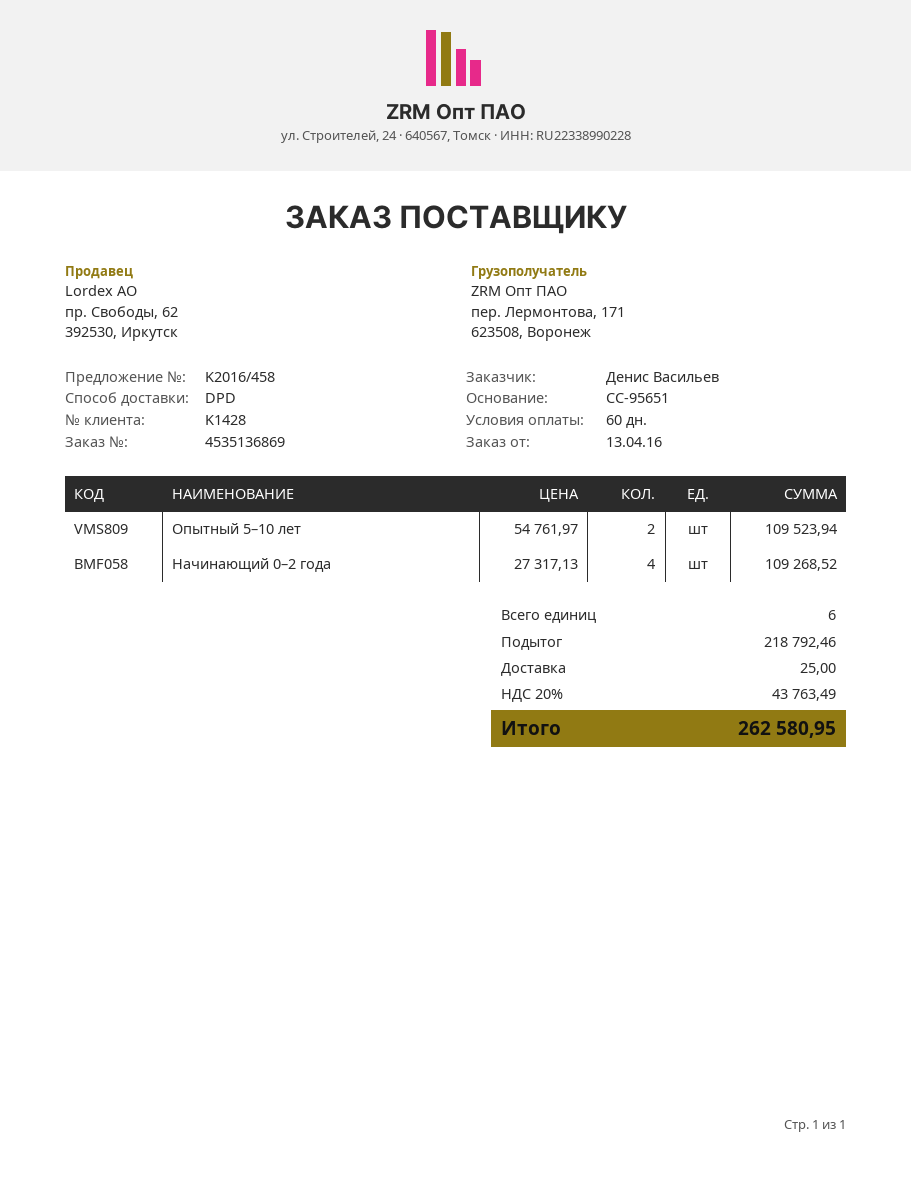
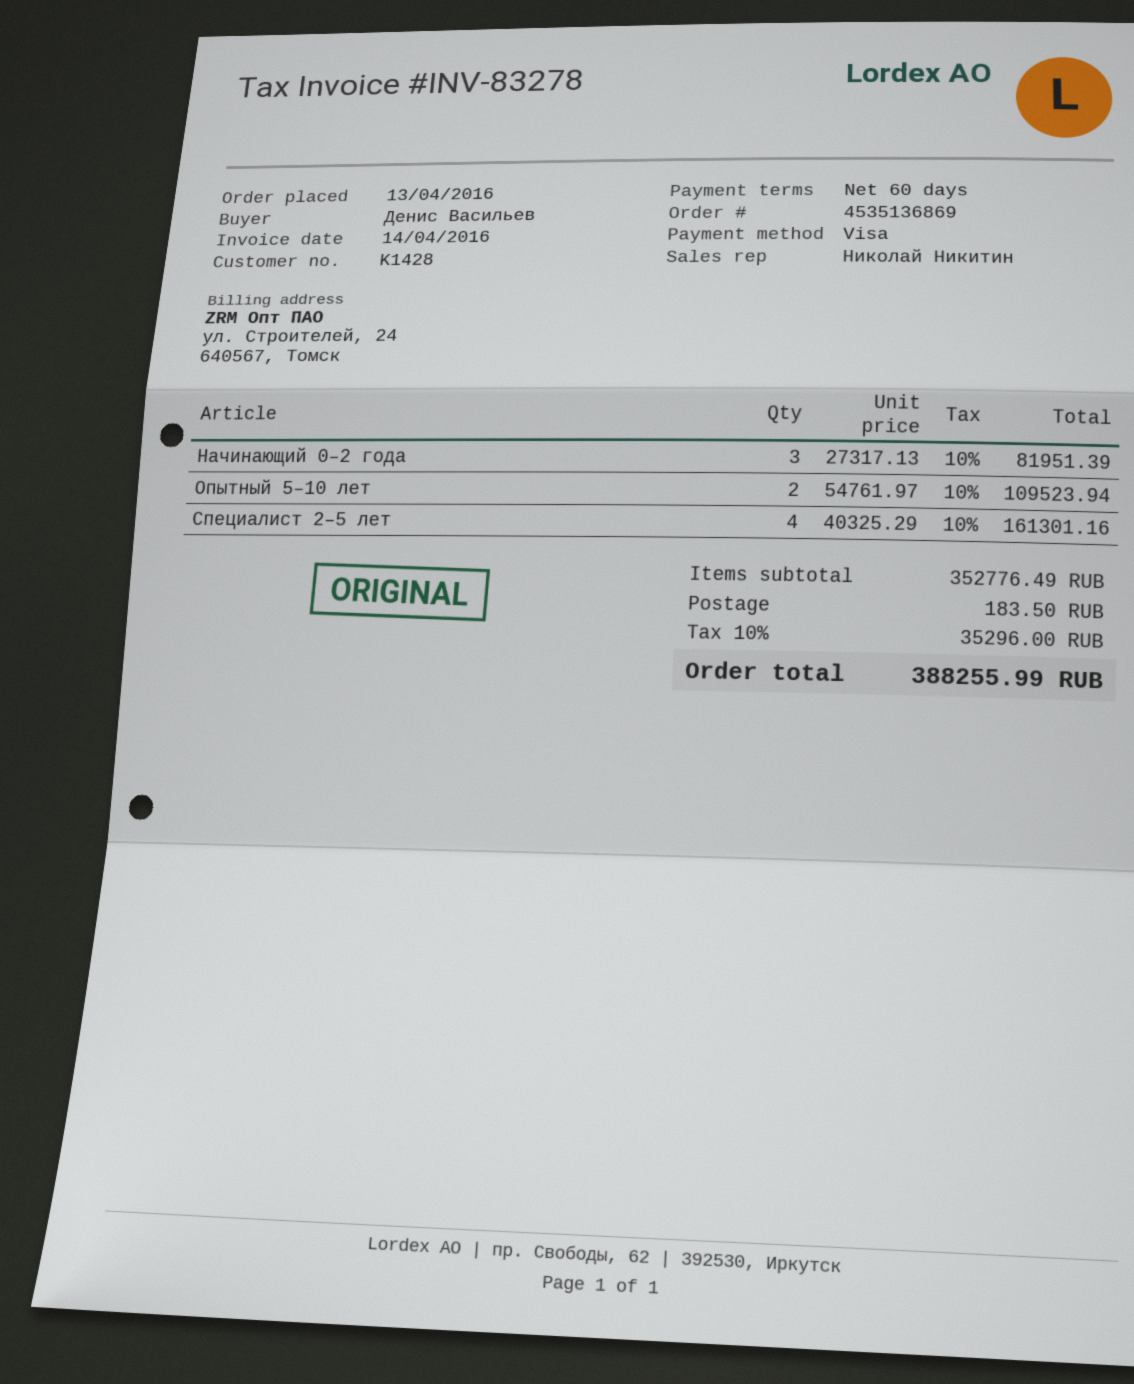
Начинающий 0–2 года: 4 x 27317.13 = 109268.52 -> 3 x 27317.13 = 81951.39
Специалист 2–5 лет: none -> 4 x 40325.29 = 161301.16
subtotal: 218792.46 -> 352776.49
shipping: 25.00 -> 183.50
tax: 20% = 43763.49 -> 10% = 35296.00
total: 262580.95 -> 388255.99

